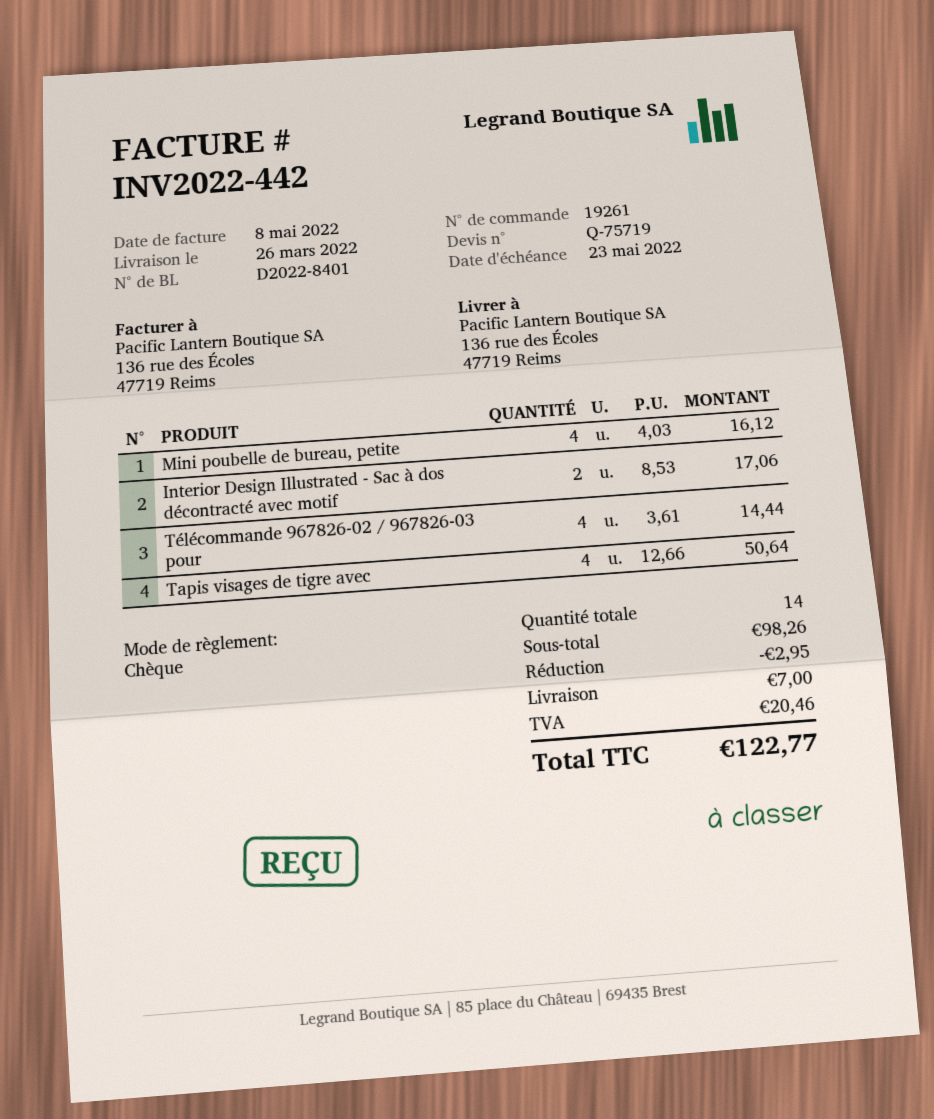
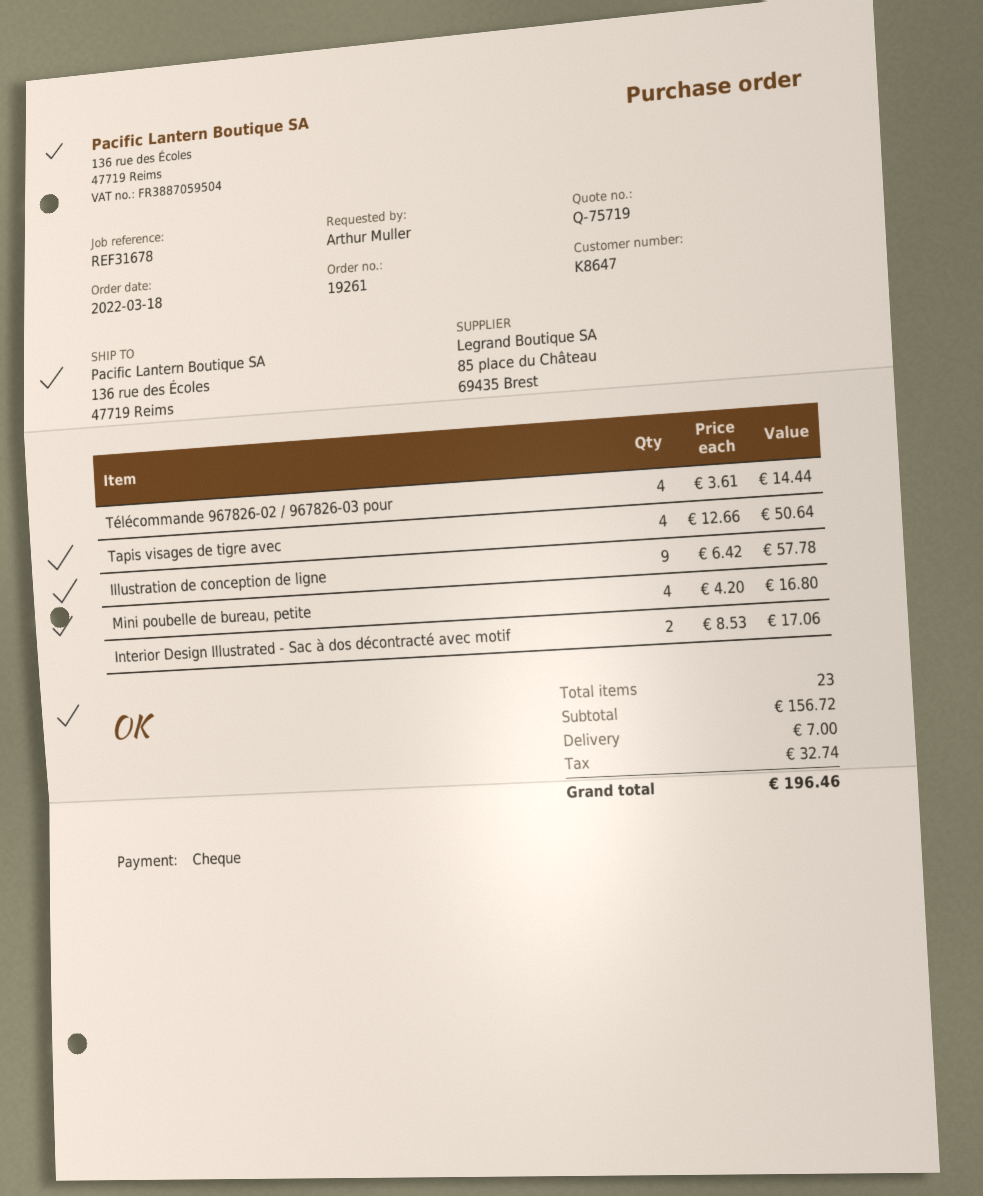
Mini poubelle de bureau, petite: 4 x 4.03 = 16.12 -> 4 x 4.20 = 16.80
Illustration de conception de ligne: none -> 9 x 6.42 = 57.78
total quantity: 14 -> 23
subtotal: 98.26 -> 156.72
discount: 2.95 -> none
tax: 20.46 -> 32.74
total: 122.77 -> 196.46

